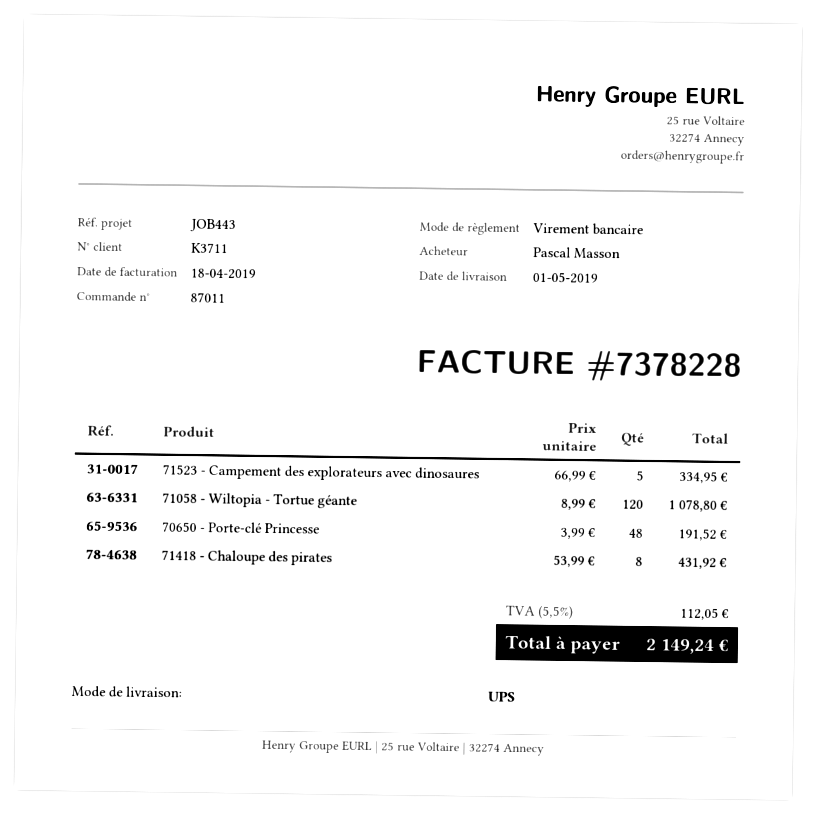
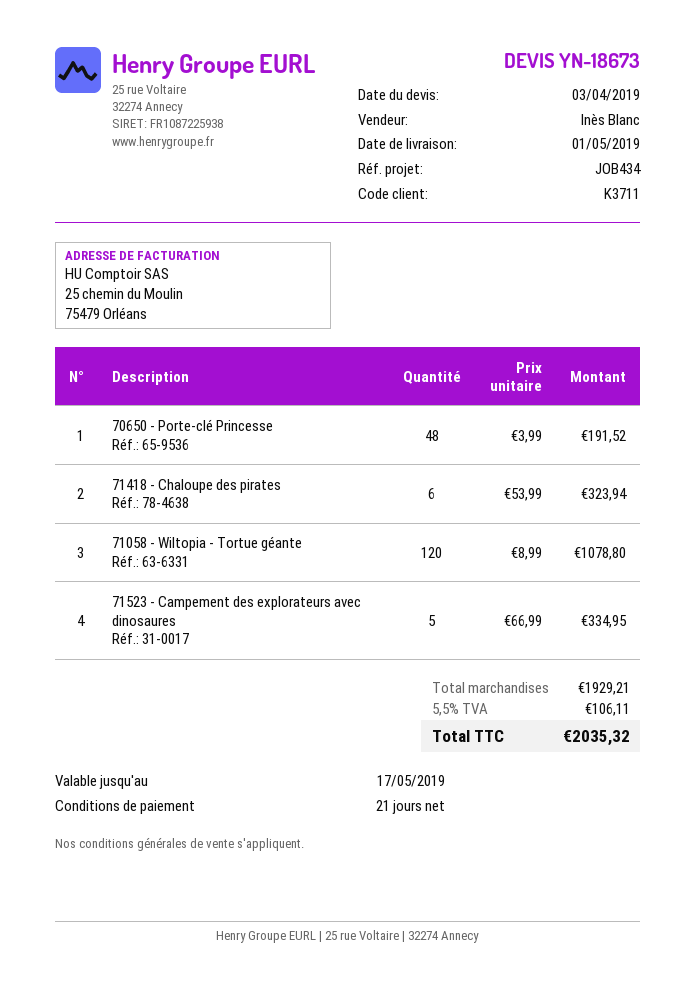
reference: JOB443 -> JOB434
71418 - Chaloupe des pirates: 8 x 53.99 = 431.92 -> 6 x 53.99 = 323.94
tax: 5.5% = 112.05 -> 5.5% = 106.11
total: 2149.24 -> 2035.32

